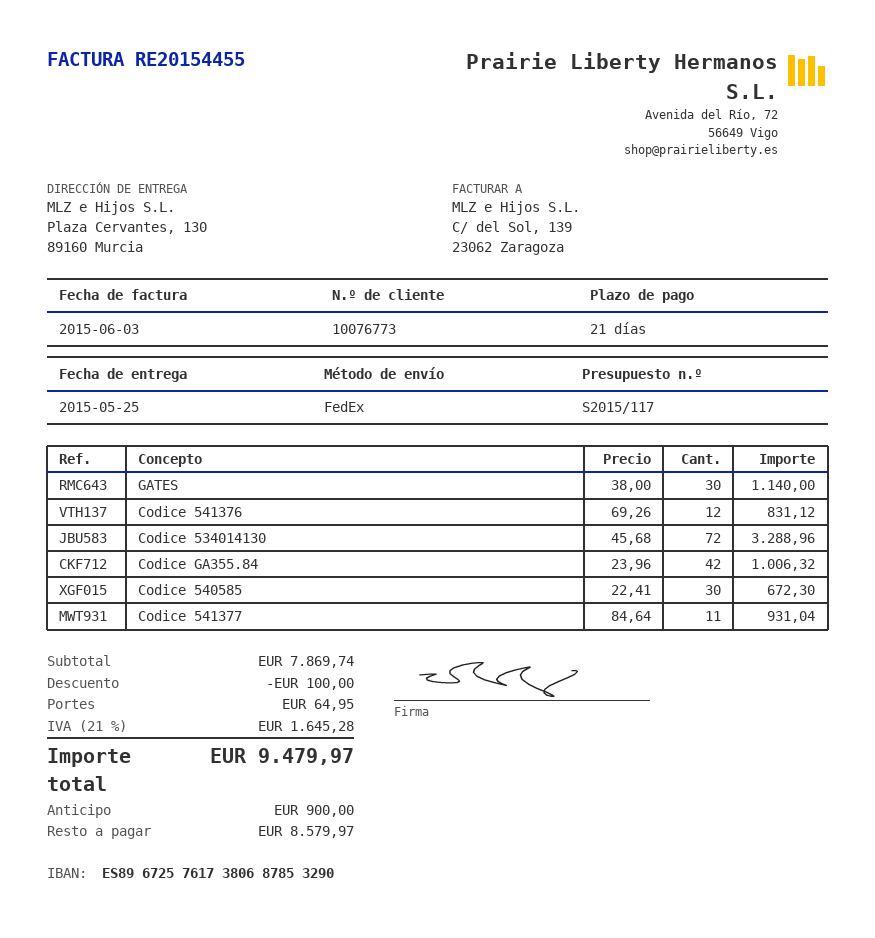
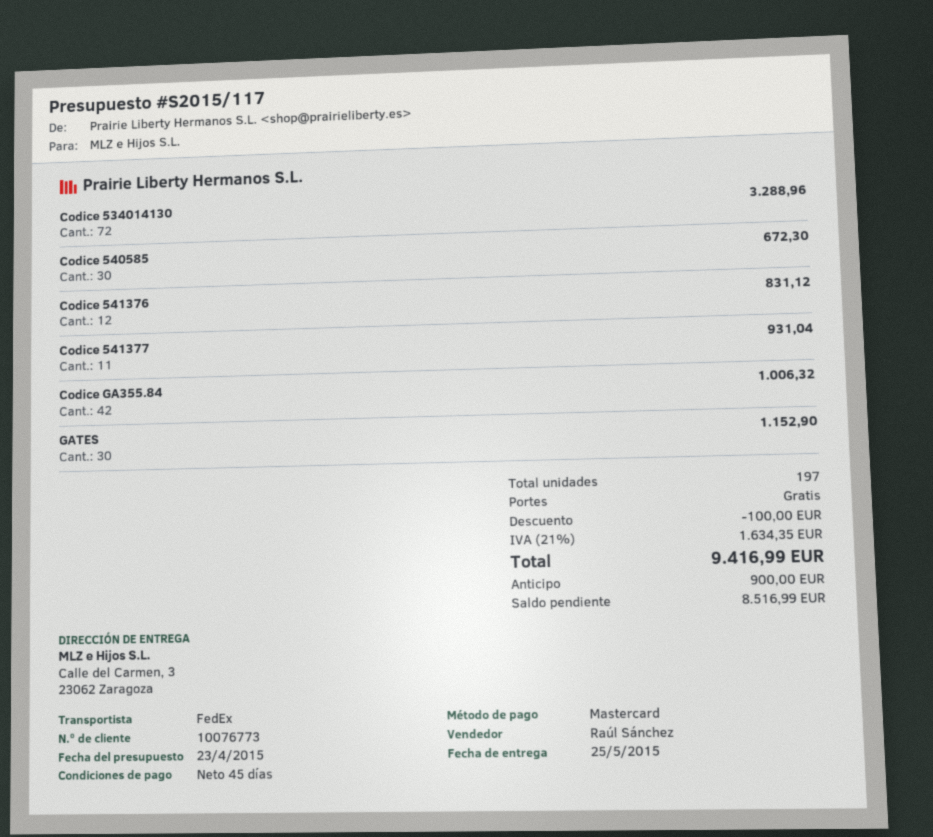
payment terms: 21 days -> 45 days
ship to: Plaza Cervantes, 130, 89160 Murcia -> Calle del Carmen, 3, 23062 Zaragoza
GATES: 30 for 1140.00 -> 30 for 1152.90
shipping: 64.95 -> 0.00
tax: 21% = 1645.28 -> 21% = 1634.35
total: 9479.97 -> 9416.99
balance: 8579.97 -> 8516.99

